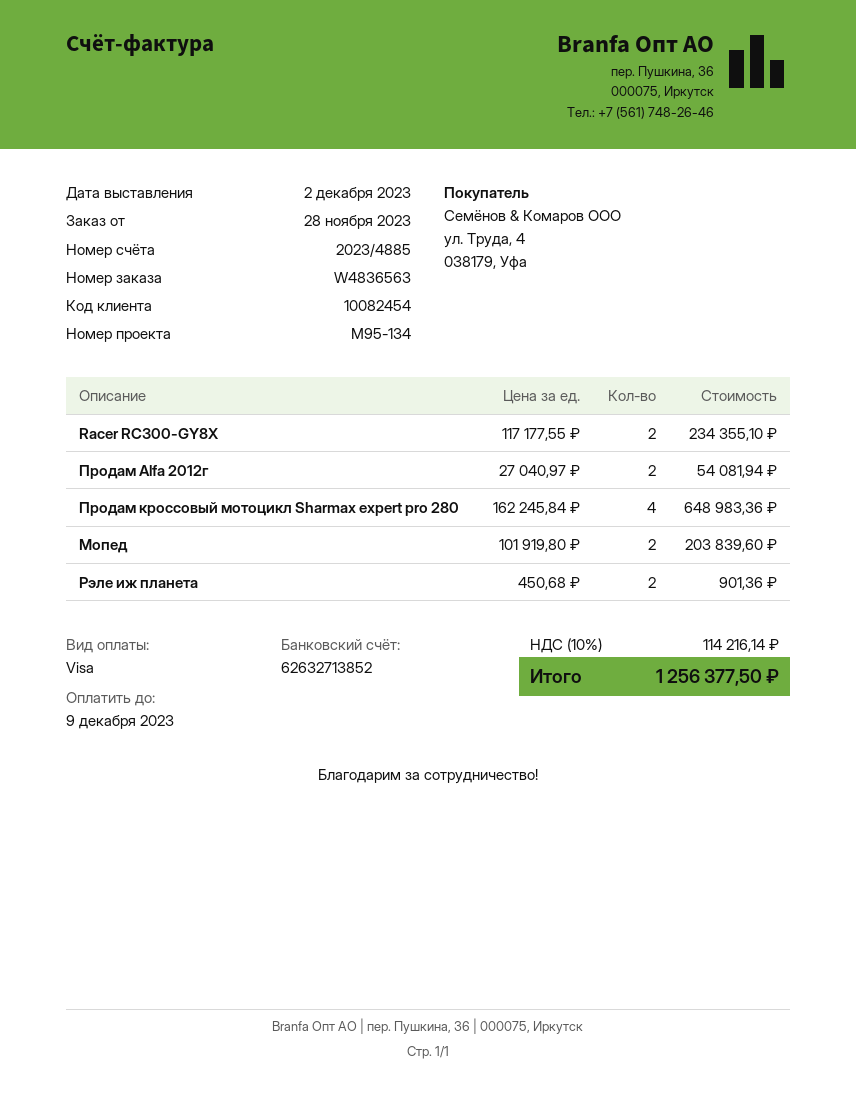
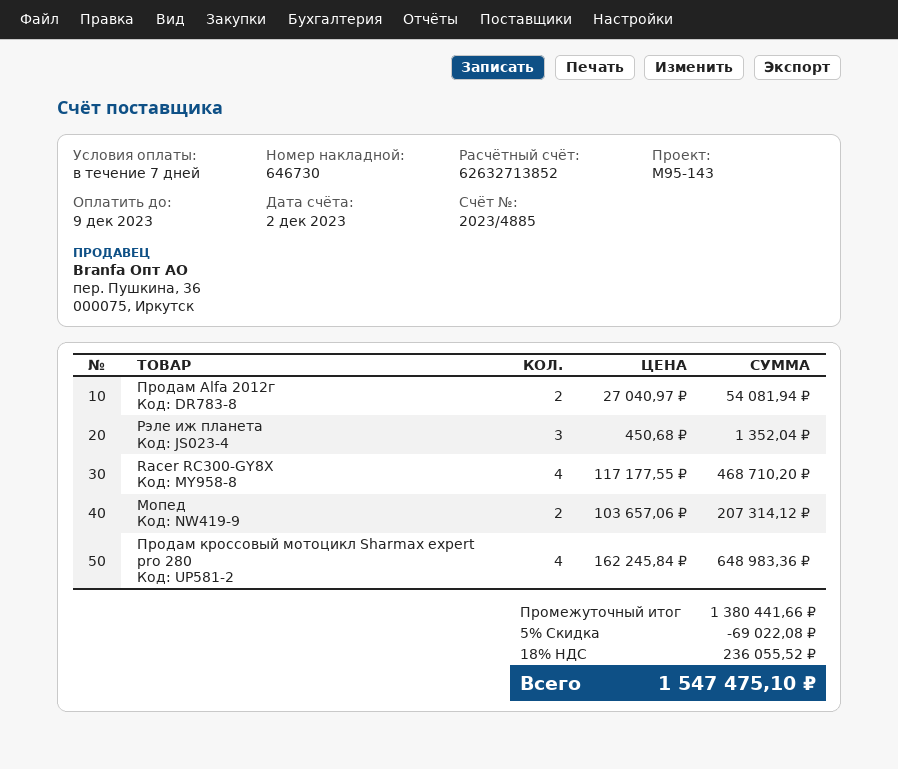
reference: M95-134 -> M95-143
Racer RC300-GY8X: 2 x 117177.55 = 234355.10 -> 4 x 117177.55 = 468710.20
Мопед: 2 x 101919.80 = 203839.60 -> 2 x 103657.06 = 207314.12
Рэле иж планета: 2 x 450.68 = 901.36 -> 3 x 450.68 = 1352.04
discount: none -> 5% = 69022.08
tax: 10% = 114216.14 -> 18% = 236055.52
total: 1256377.50 -> 1547475.10

